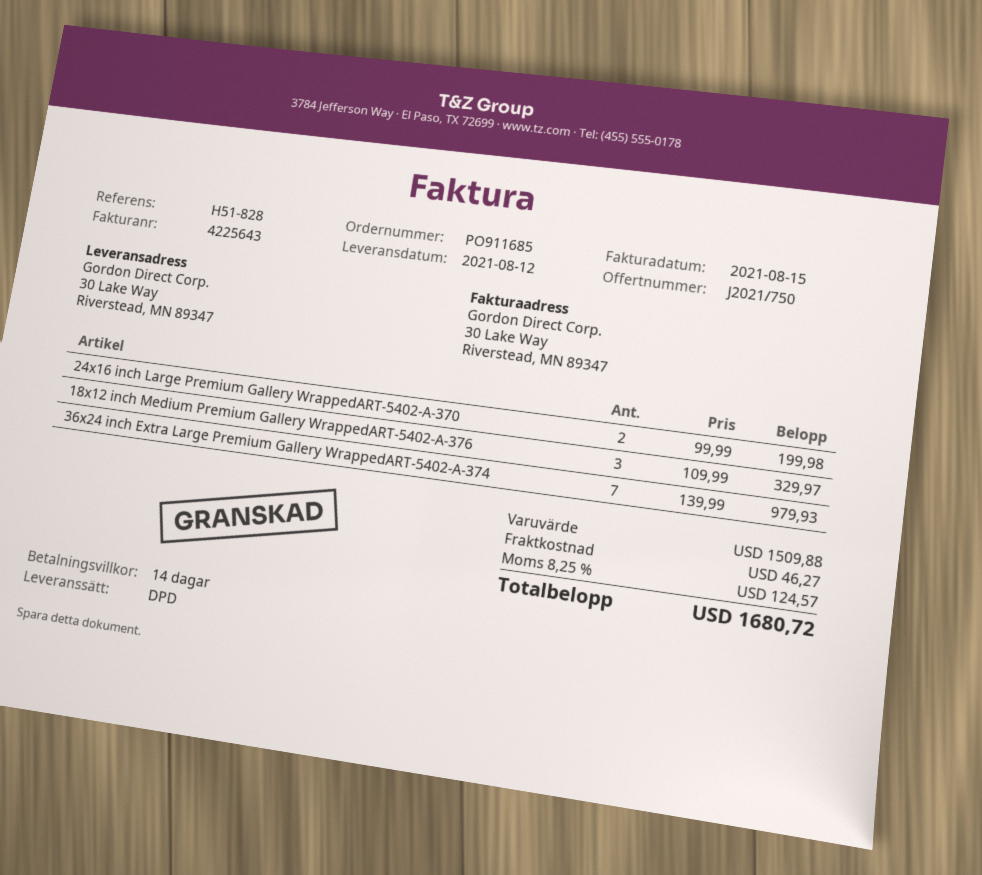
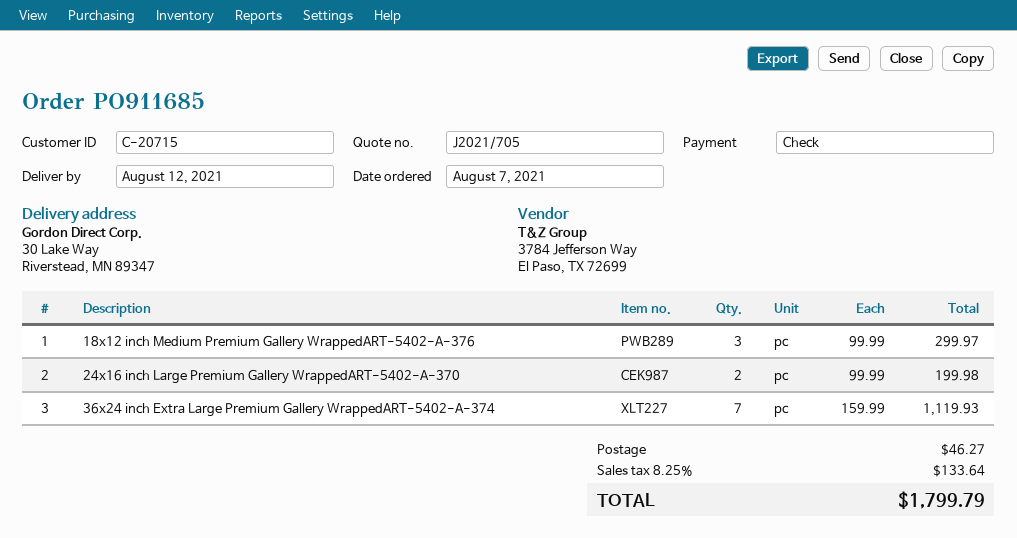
quote number: J2021/750 -> J2021/705
18x12 inch Medium Premium Gallery WrappedART-5402-A-376: 3 x 109.99 = 329.97 -> 3 x 99.99 = 299.97
36x24 inch Extra Large Premium Gallery WrappedART-5402-A-374: 7 x 139.99 = 979.93 -> 7 x 159.99 = 1119.93
tax: 8.25% = 124.57 -> 8.25% = 133.64
total: 1680.72 -> 1799.79

